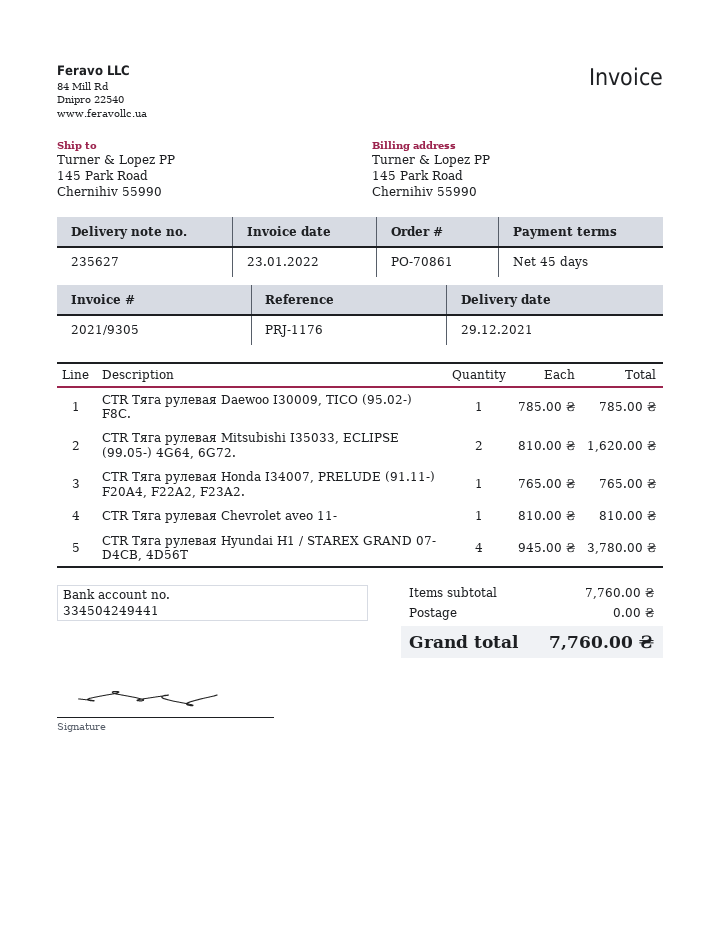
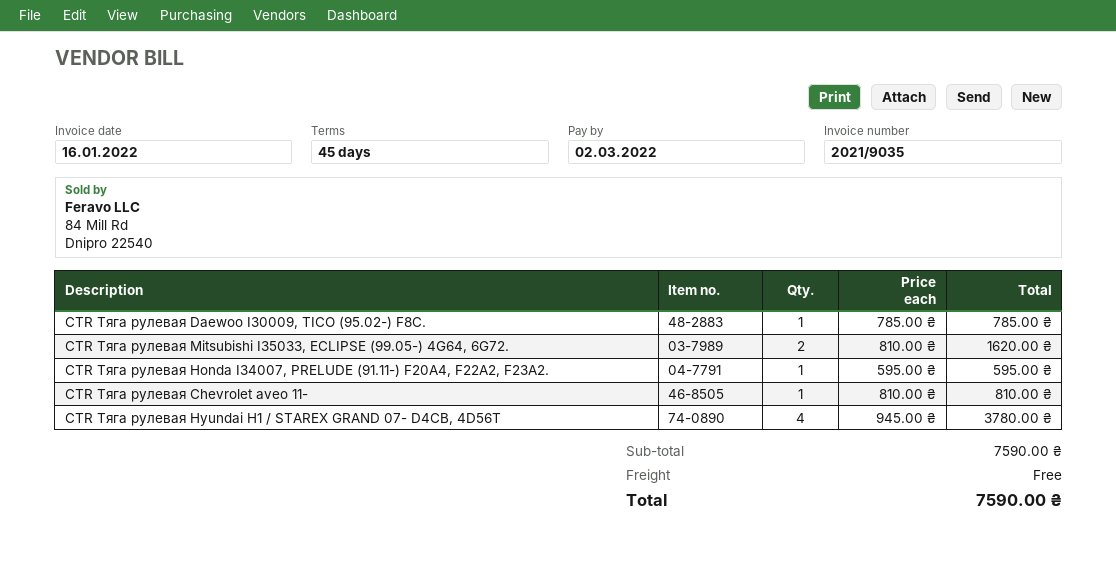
invoice number: 2021/9305 -> 2021/9035
invoice date: 2022-01-23 -> 2022-01-16
CTR Тяга рулевая Honda I34007, PRELUDE (91.11-) F20A4, F22A2, F23A2.: 1 x 765.00 = 765.00 -> 1 x 595.00 = 595.00
subtotal: 7760.00 -> 7590.00
total: 7760.00 -> 7590.00

